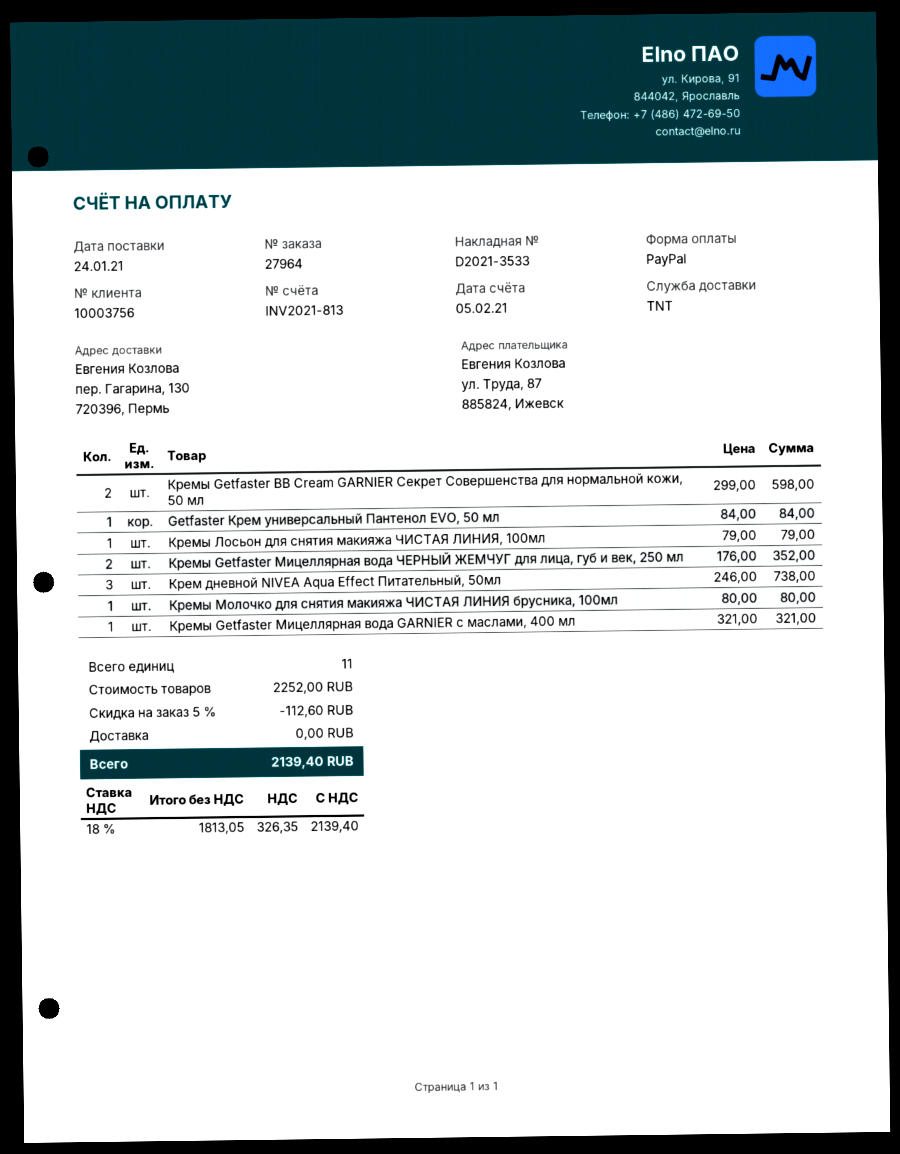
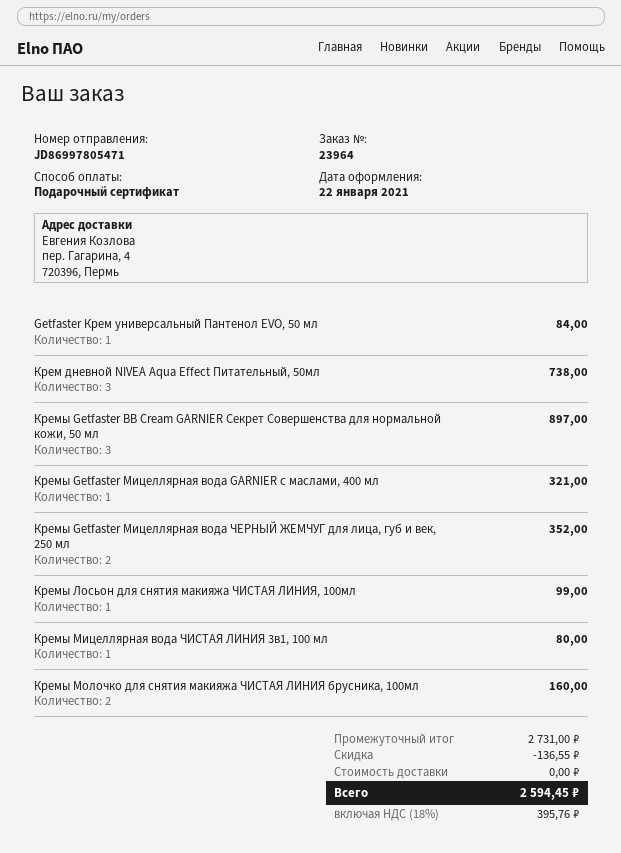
order number: 27964 -> 23964
payment method: PayPal -> gift card
ship to: пер. Гагарина, 130, 720396, Пермь -> пер. Гагарина, 4, 720396, Пермь
Кремы Getfaster BB Cream GARNIER Секрет Совершенства для нормальной кожи, 50 мл: 2 for 598.00 -> 3 for 897.00
Кремы Лосьон для снятия макияжа ЧИСТАЯ ЛИНИЯ, 100мл: 1 for 79.00 -> 1 for 99.00
Кремы Молочко для снятия макияжа ЧИСТАЯ ЛИНИЯ брусника, 100мл: 1 for 80.00 -> 2 for 160.00
Кремы Мицеллярная вода ЧИСТАЯ ЛИНИЯ 3в1, 100 мл: none -> 1 for 80.00
subtotal: 2252.00 -> 2731.00
discount: 112.60 -> 136.55
tax: 18% = 326.35 -> 18% = 395.76
total: 2139.40 -> 2594.45

